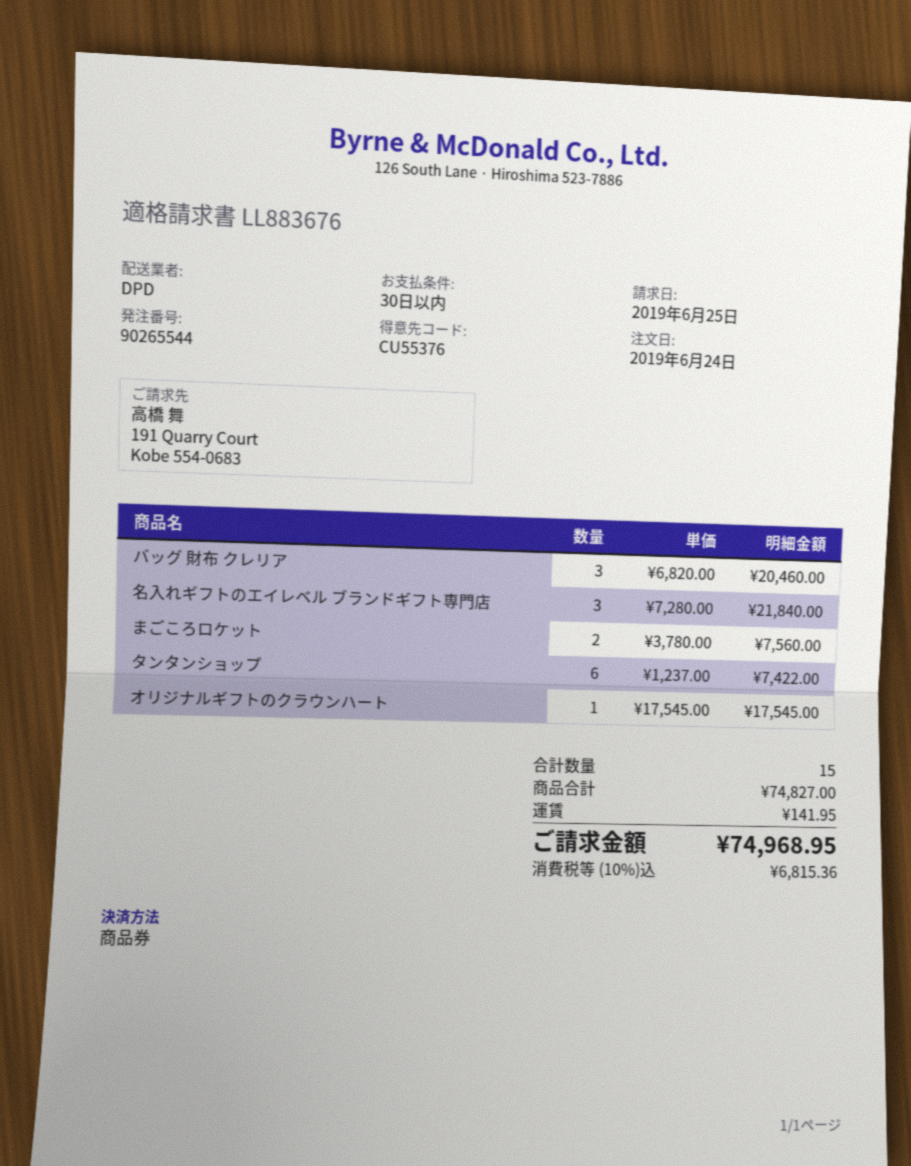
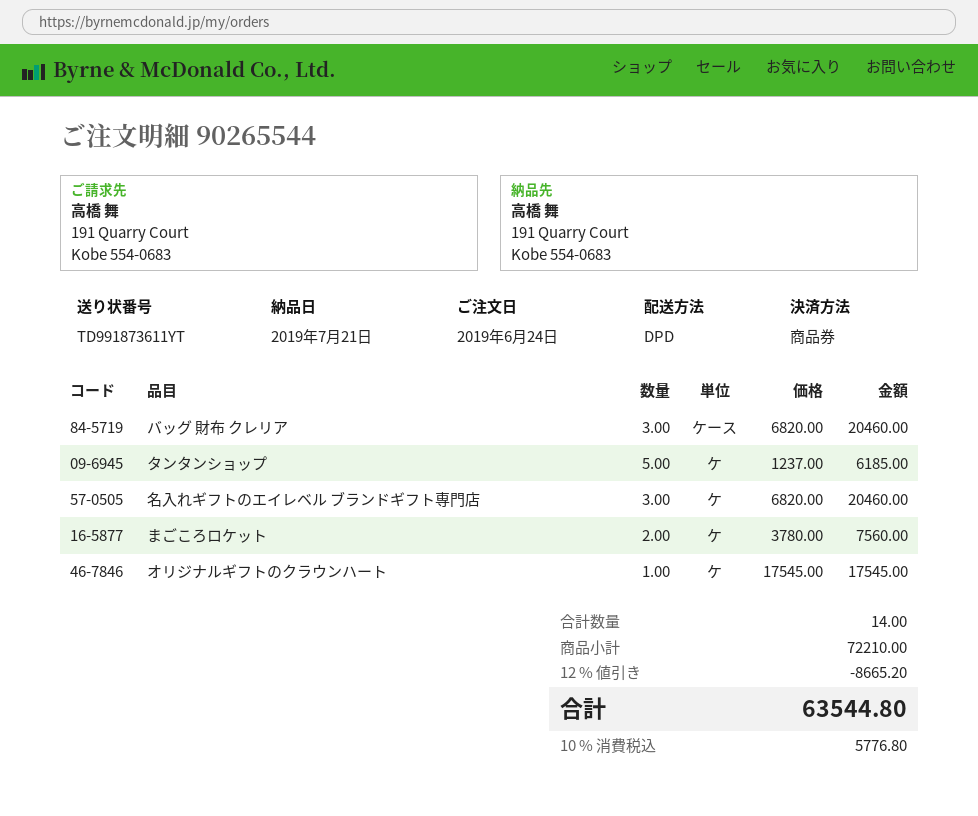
名入れギフトのエイレベル ブランドギフト専門店: 3 x 7280.00 = 21840.00 -> 3 x 6820.00 = 20460.00
タンタンショップ: 6 x 1237.00 = 7422.00 -> 5 x 1237.00 = 6185.00
total quantity: 15 -> 14
subtotal: 74827.00 -> 72210.00
discount: none -> 12% = 8665.20
shipping: 141.95 -> none
tax: 10% = 6815.36 -> 10% = 5776.80
total: 74968.95 -> 63544.80

